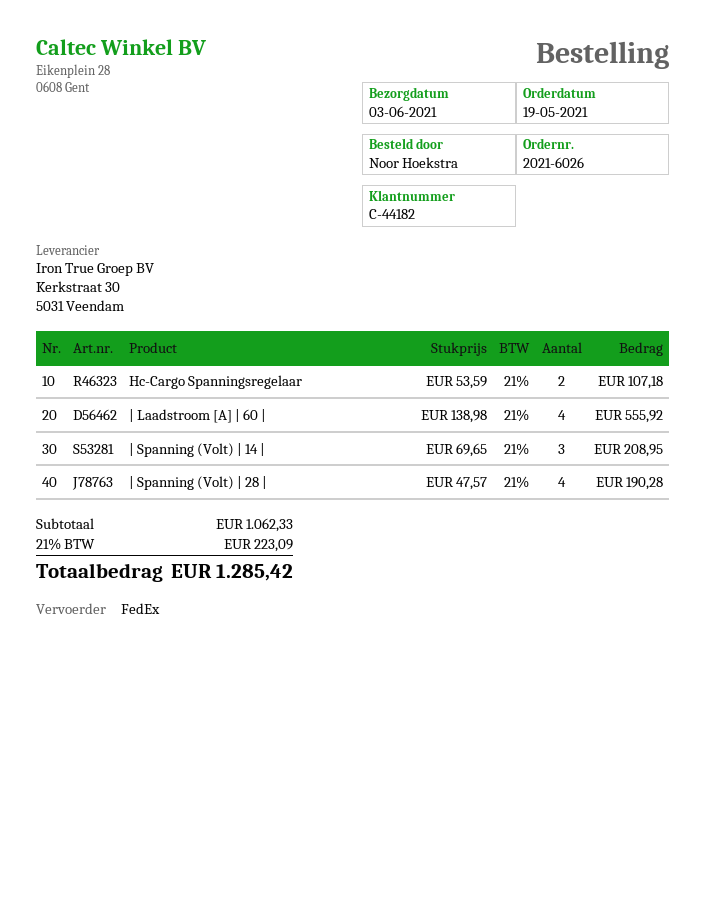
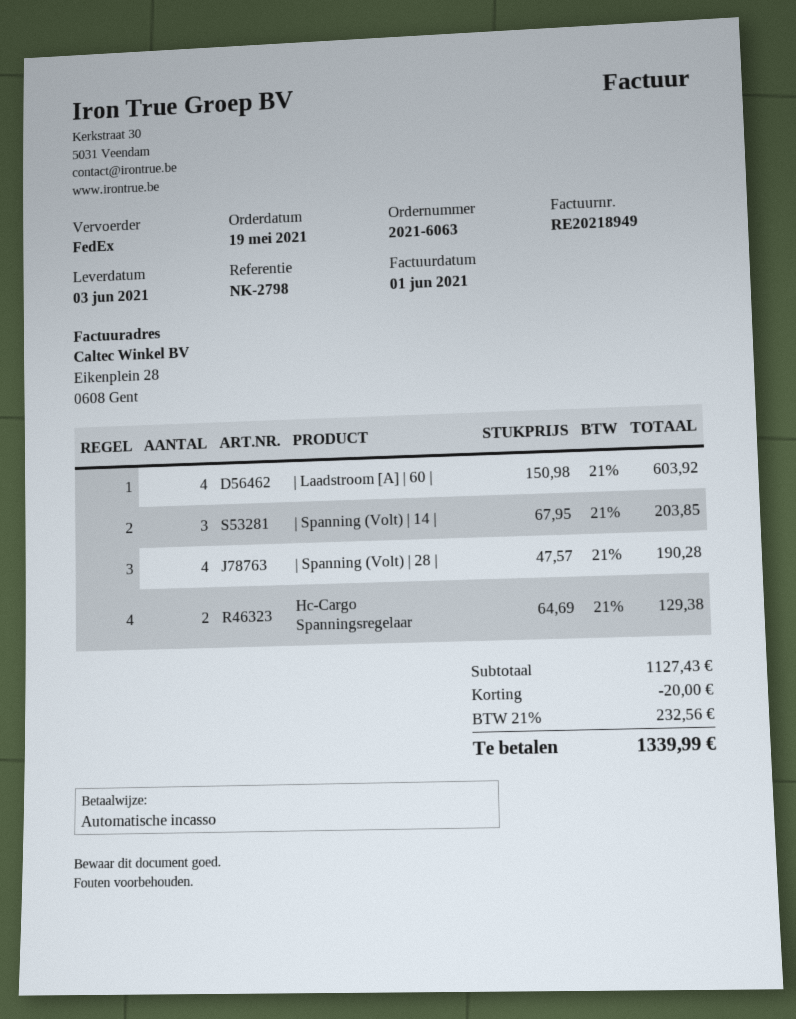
order number: 2021-6026 -> 2021-6063
Hc-Cargo Spanningsregelaar: 2 x 53.59 = 107.18 -> 2 x 64.69 = 129.38
| Laadstroom [A] | 60 |: 4 x 138.98 = 555.92 -> 4 x 150.98 = 603.92
| Spanning (Volt) | 14 |: 3 x 69.65 = 208.95 -> 3 x 67.95 = 203.85
subtotal: 1062.33 -> 1127.43
discount: none -> 20.00
tax: 21% = 223.09 -> 21% = 232.56
total: 1285.42 -> 1339.99

